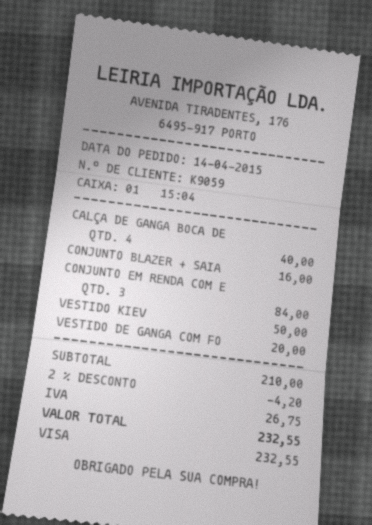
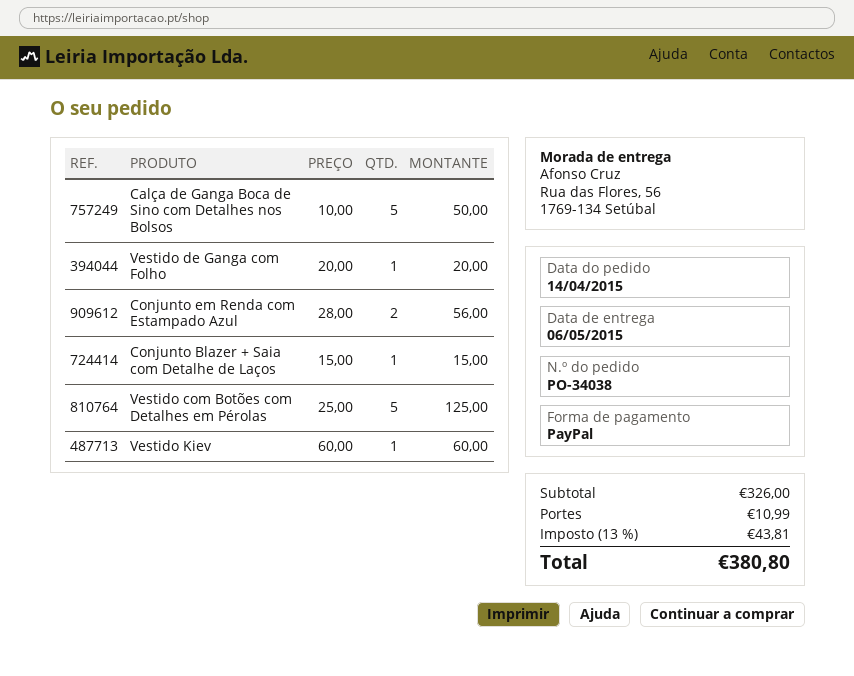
payment method: Visa -> PayPal
CALÇA DE GANGA BOCA DE: 4 for 40.00 -> 5 for 50.00
CONJUNTO BLAZER + SAIA: 1 for 16.00 -> 1 for 15.00
CONJUNTO EM RENDA COM E: 3 for 84.00 -> 2 for 56.00
VESTIDO KIEV: 1 for 50.00 -> 1 for 60.00
Vestido com Botões com Detalhes em Pérolas: none -> 5 for 125.00
subtotal: 210.00 -> 326.00
discount: 2% = 4.20 -> none
shipping: none -> 10.99
tax: 26.75 -> 43.81
total: 232.55 -> 380.80

